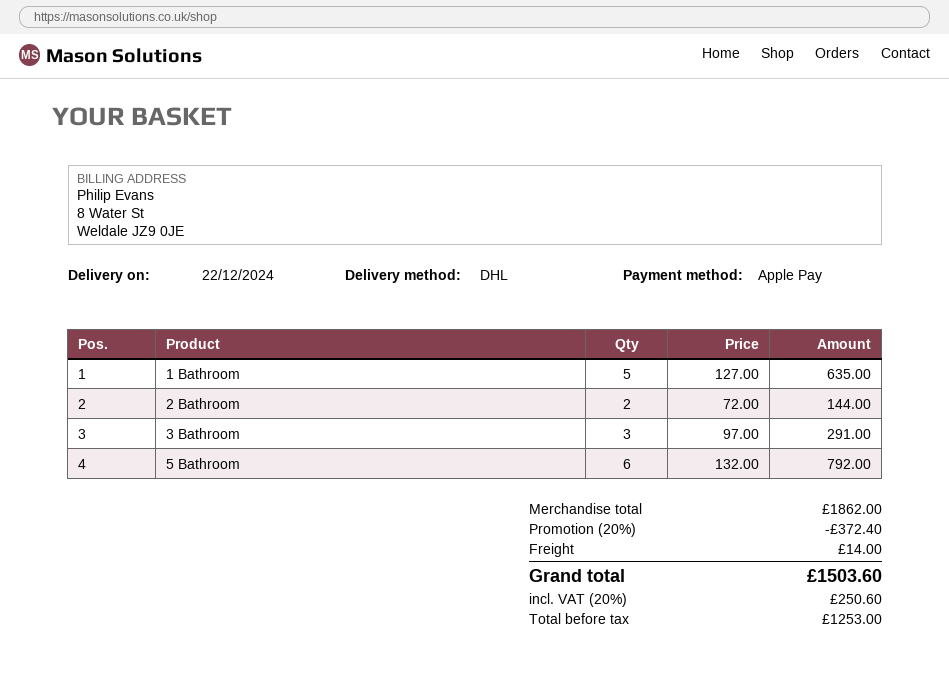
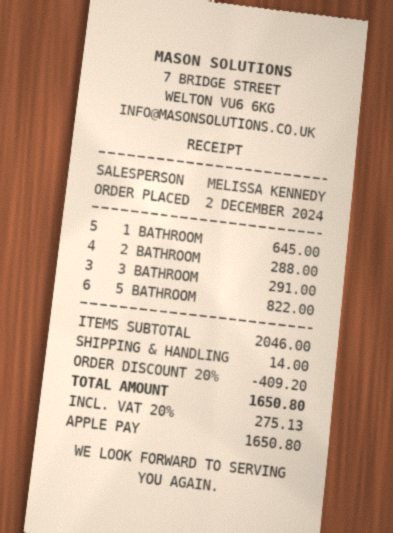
1 Bathroom: 5 for 635.00 -> 5 for 645.00
2 Bathroom: 2 for 144.00 -> 4 for 288.00
5 Bathroom: 6 for 792.00 -> 6 for 822.00
subtotal: 1862.00 -> 2046.00
discount: 20% = 372.40 -> 20% = 409.20
tax: 20% = 250.60 -> 20% = 275.13
total: 1503.60 -> 1650.80

